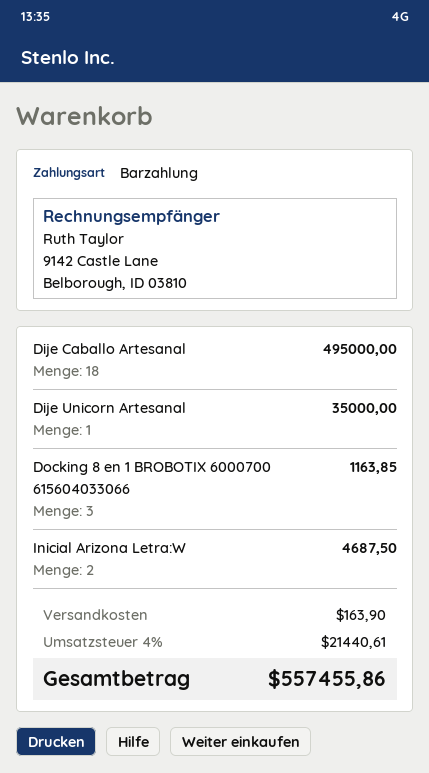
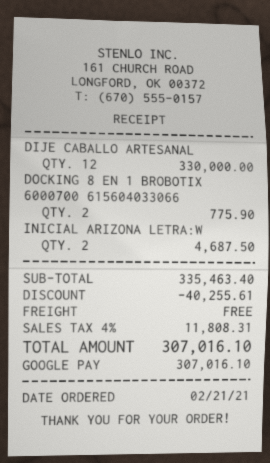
payment method: cash -> Google Pay
Dije Caballo Artesanal: 18 for 495000.00 -> 12 for 330000.00
Dije Unicorn Artesanal: 1 for 35000.00 -> none
Docking 8 en 1 BROBOTIX 6000700 615604033066: 3 for 1163.85 -> 2 for 775.90
discount: none -> 40255.61
shipping: 163.90 -> 0.00
tax: 4% = 21440.61 -> 4% = 11808.31
total: 557455.86 -> 307016.10

